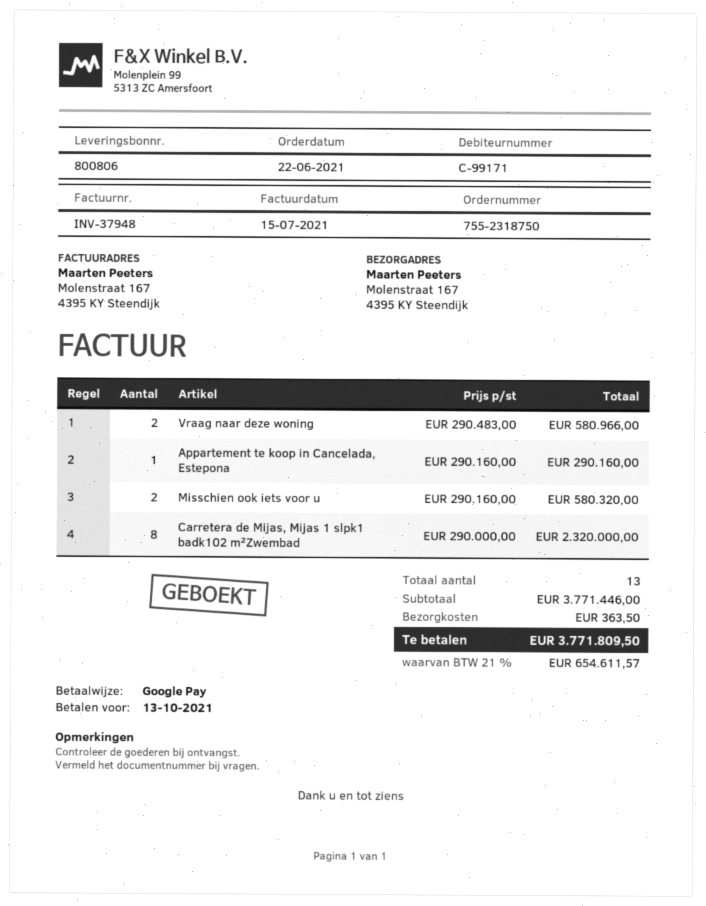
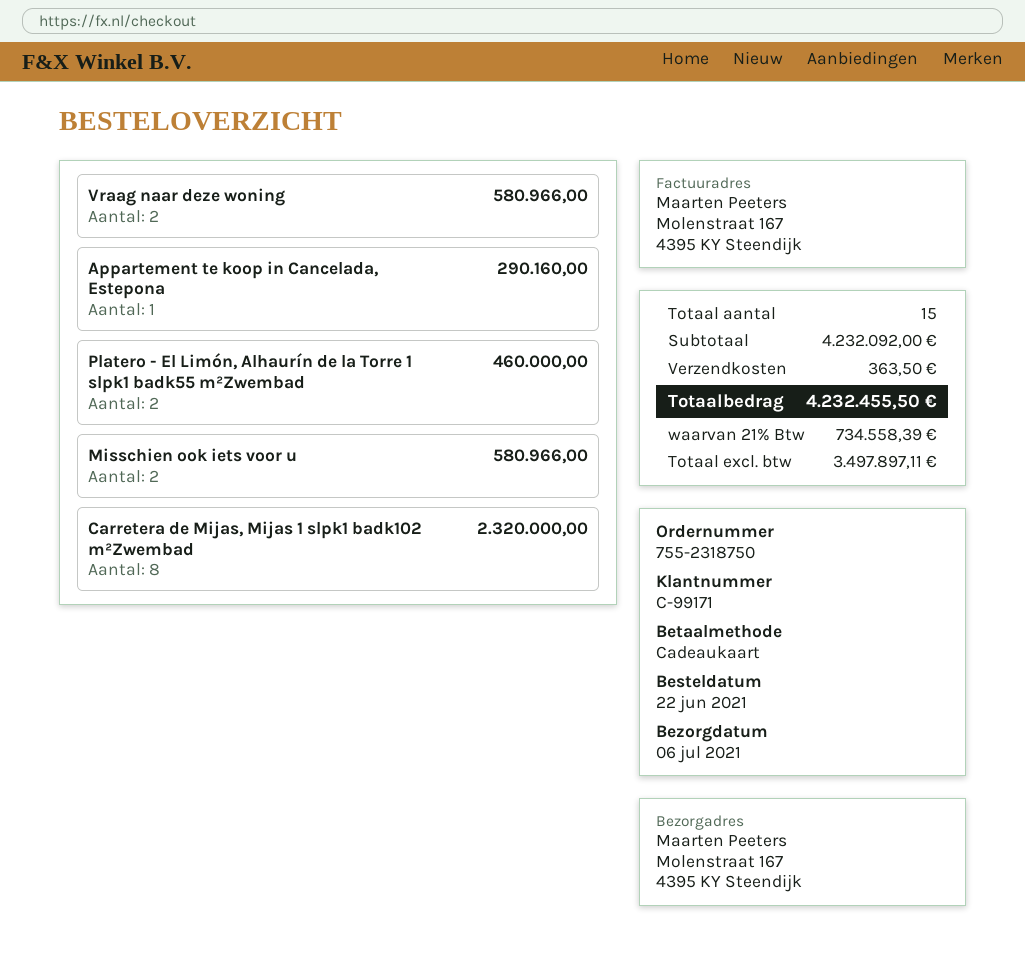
payment method: Google Pay -> gift card
Misschien ook iets voor u: 2 for 580320.00 -> 2 for 580966.00
Platero - El Limón, Alhaurín de la Torre 1 slpk1 badk55 m²Zwembad: none -> 2 for 460000.00
total quantity: 13 -> 15
subtotal: 3771446.00 -> 4232092.00
tax: 21% = 654611.57 -> 21% = 734558.39
total: 3771809.50 -> 4232455.50

